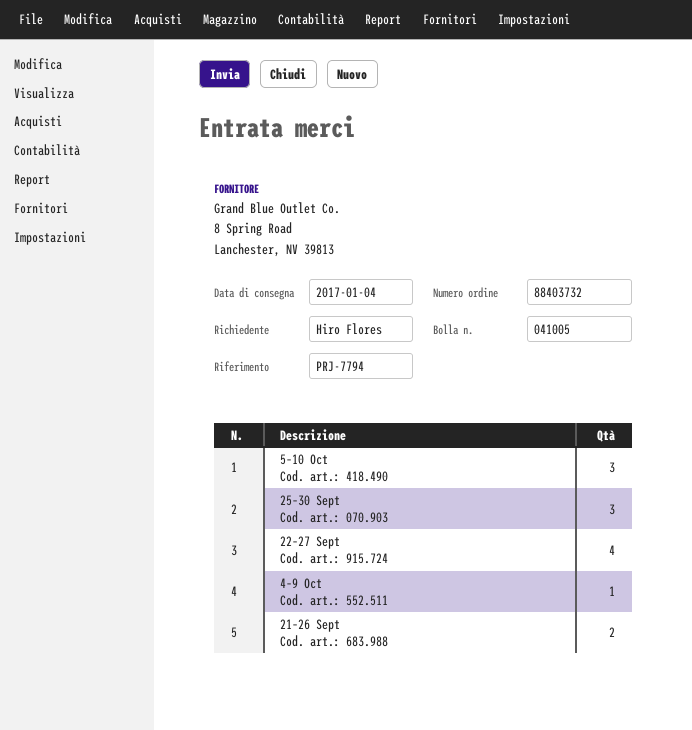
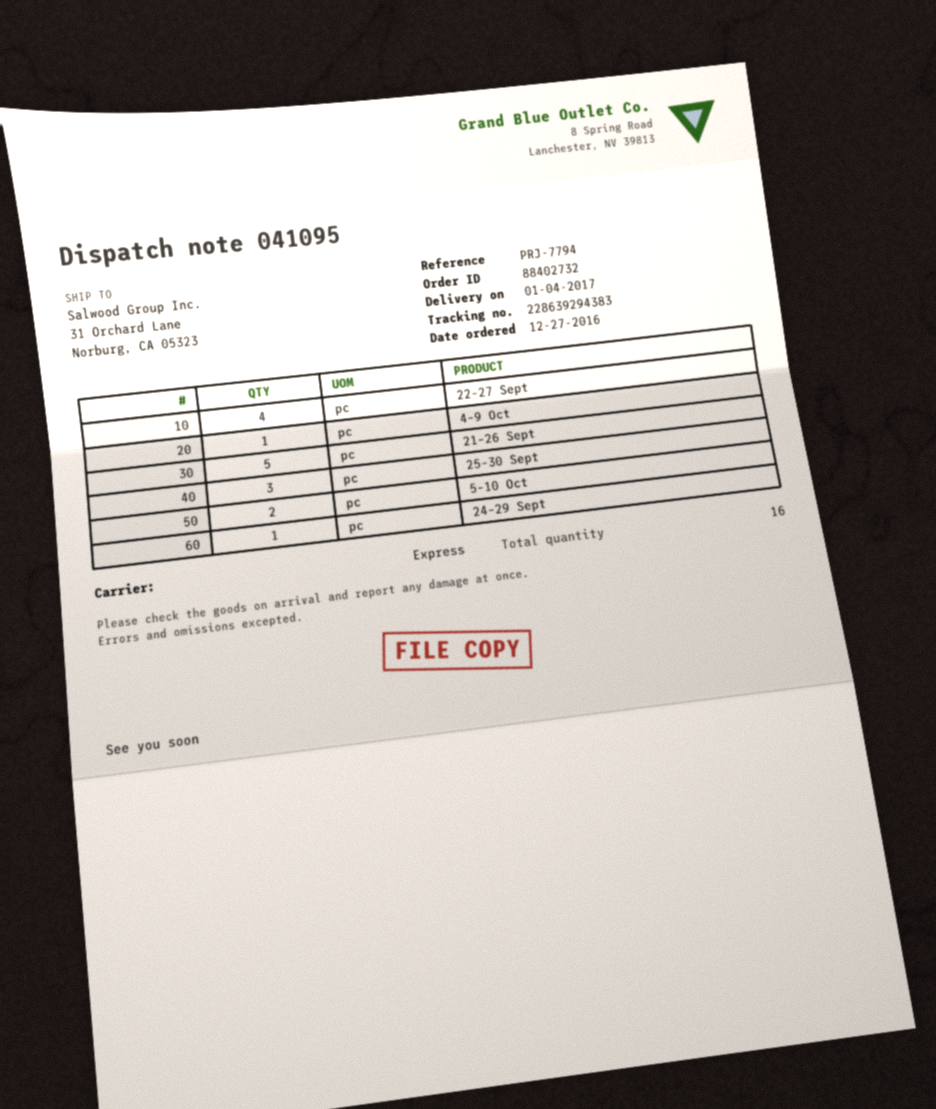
order number: 88403732 -> 88402732
delivery note number: 041005 -> 041095
5–10 Oct: 3 -> 2
21–26 Sept: 2 -> 5
24–29 Sept: none -> 1

